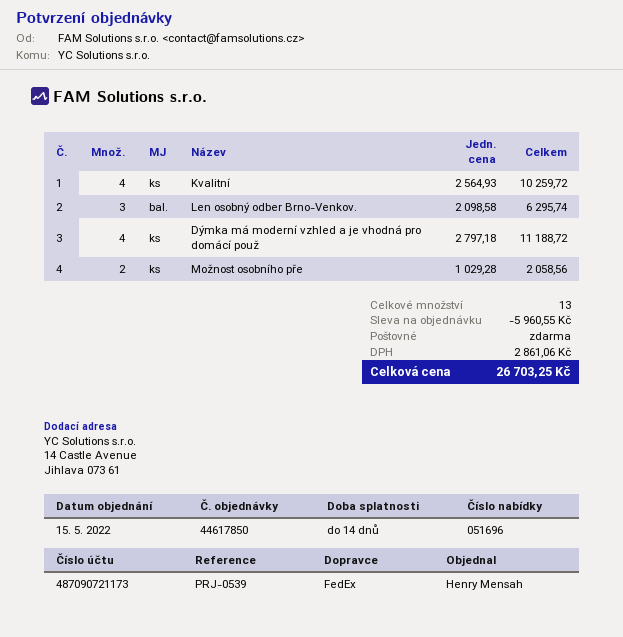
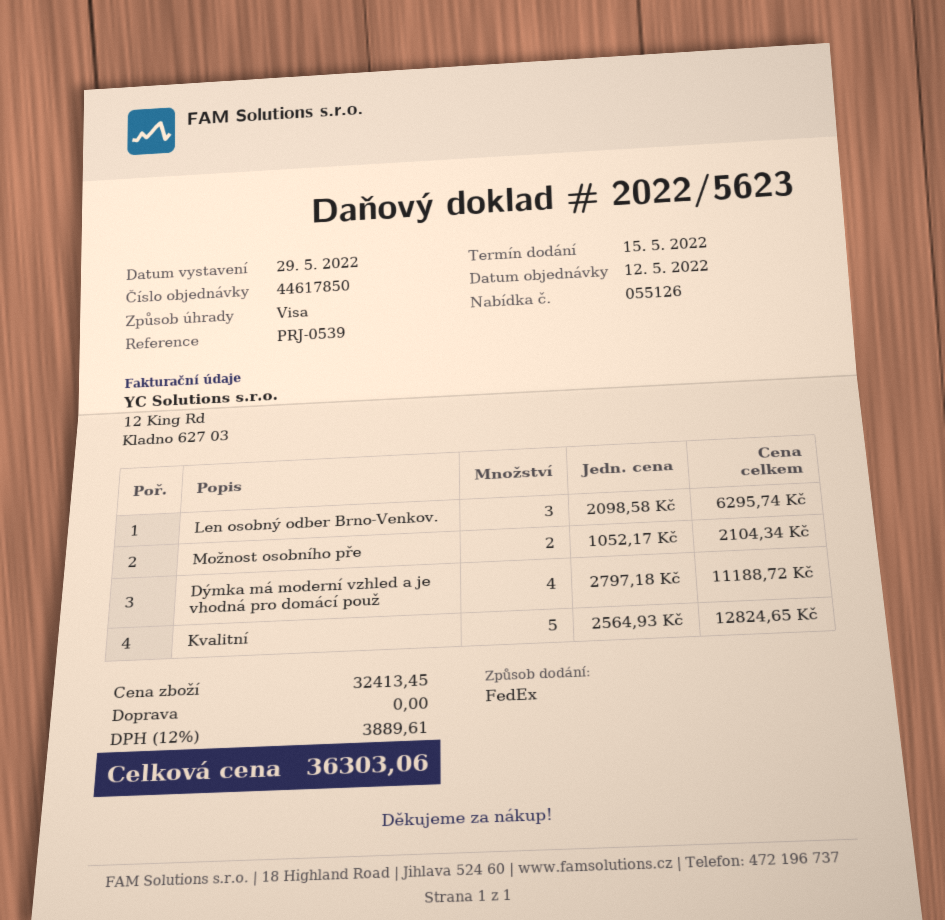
quote number: 051696 -> 055126
order date: 2022-05-15 -> 2022-05-12
Kvalitní: 4 x 2564.93 = 10259.72 -> 5 x 2564.93 = 12824.65
Možnost osobního pře: 2 x 1029.28 = 2058.56 -> 2 x 1052.17 = 2104.34
discount: 5960.55 -> none
tax: 2861.06 -> 3889.61
total: 26703.25 -> 36303.06

